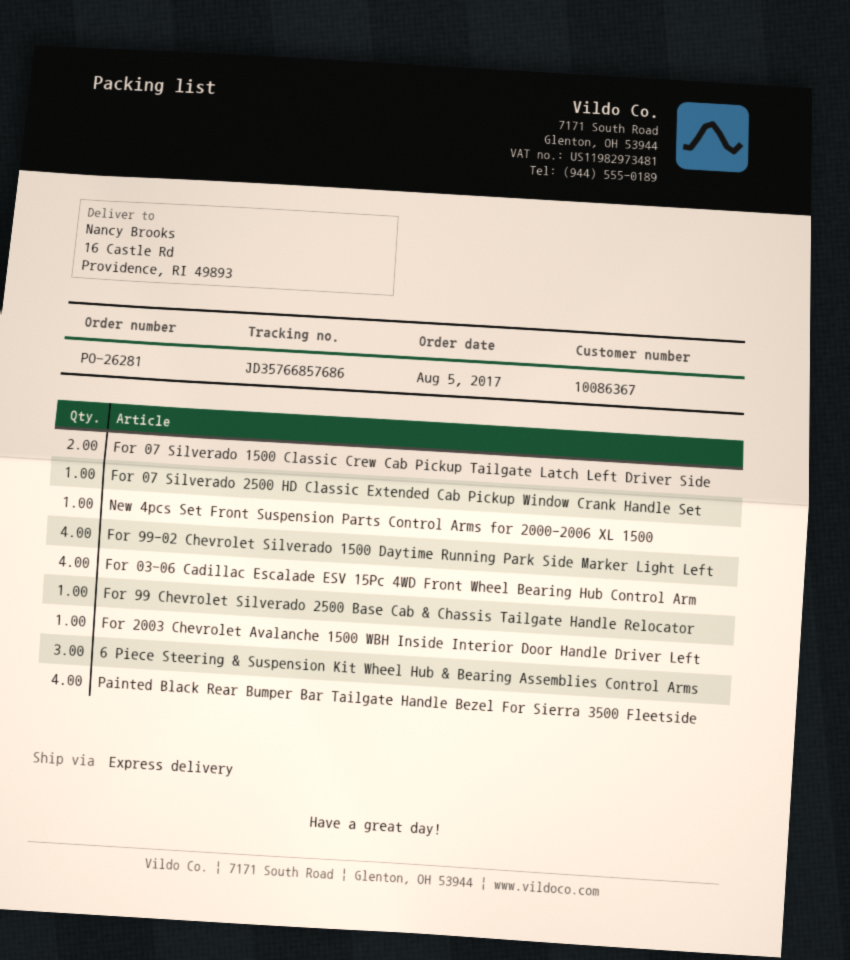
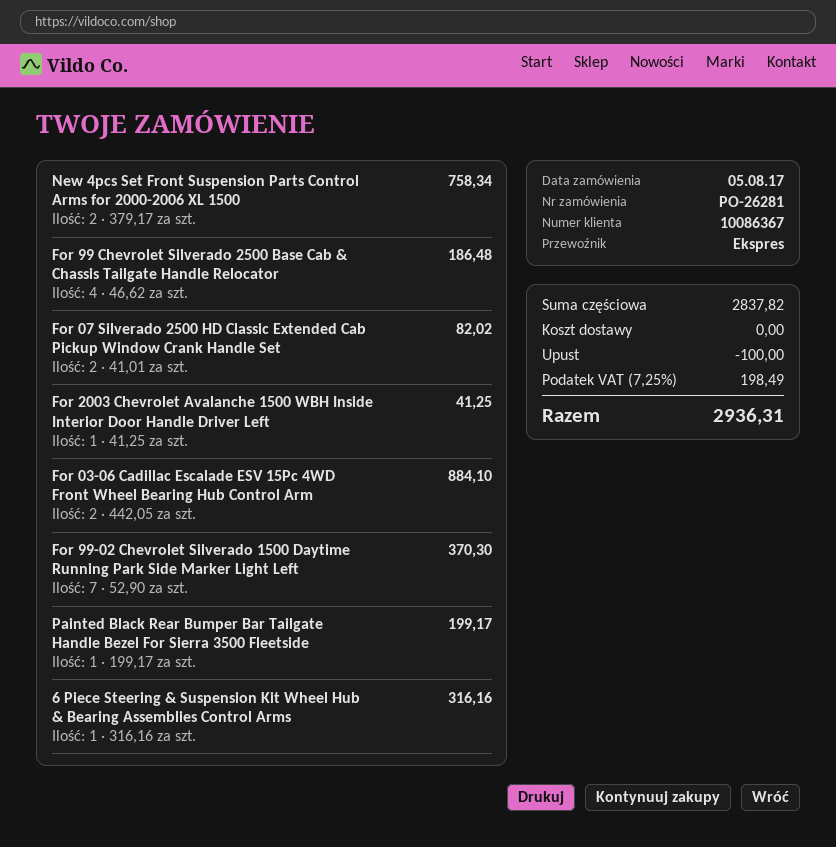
For 07 Silverado 1500 Classic Crew Cab Pickup Tailgate Latch Left Driver Side: 2 -> none
For 07 Silverado 2500 HD Classic Extended Cab Pickup Window Crank Handle Set: 1 -> 2
New 4pcs Set Front Suspension Parts Control Arms for 2000-2006 XL 1500: 1 -> 2
For 99-02 Chevrolet Silverado 1500 Daytime Running Park Side Marker Light Left: 4 -> 7
For 03-06 Cadillac Escalade ESV 15Pc 4WD Front Wheel Bearing Hub Control Arm: 4 -> 2
For 99 Chevrolet Silverado 2500 Base Cab & Chassis Tailgate Handle Relocator: 1 -> 4
6 Piece Steering & Suspension Kit Wheel Hub & Bearing Assemblies Control Arms: 3 -> 1
Painted Black Rear Bumper Bar Tailgate Handle Bezel For Sierra 3500 Fleetside: 4 -> 1

